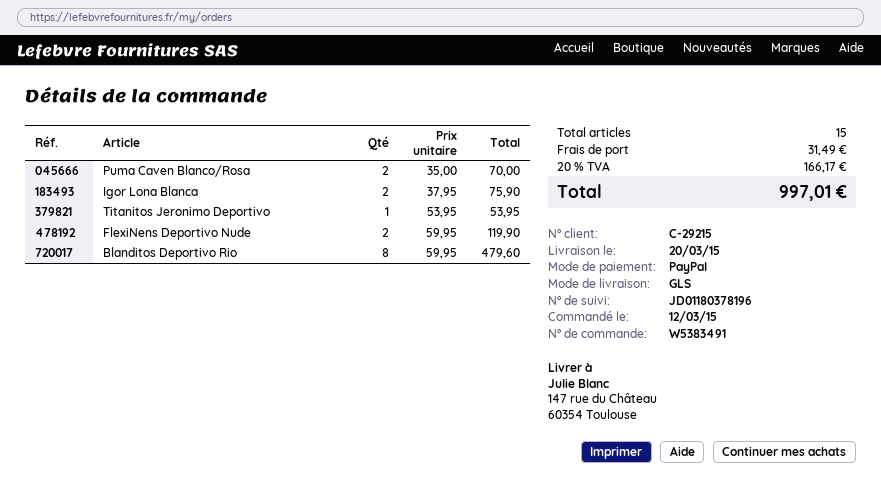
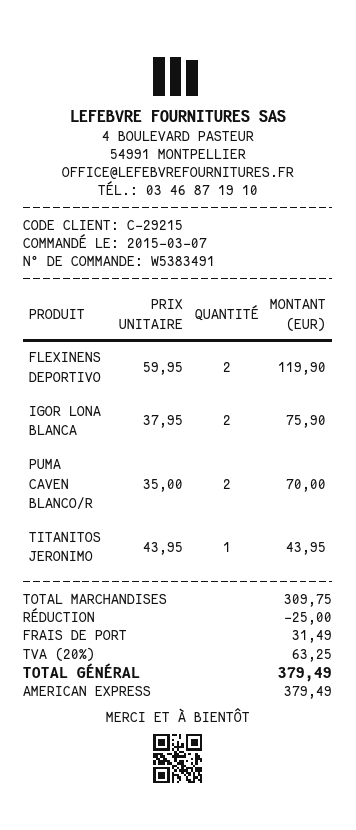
order date: 2015-03-12 -> 2015-03-07
payment method: PayPal -> American Express
Titanitos Jeronimo Deportivo: 1 x 53.95 = 53.95 -> 1 x 43.95 = 43.95
Blanditos Deportivo Rio: 8 x 59.95 = 479.60 -> none
discount: none -> 25.00
tax: 20% = 166.17 -> 20% = 63.25
total: 997.01 -> 379.49

